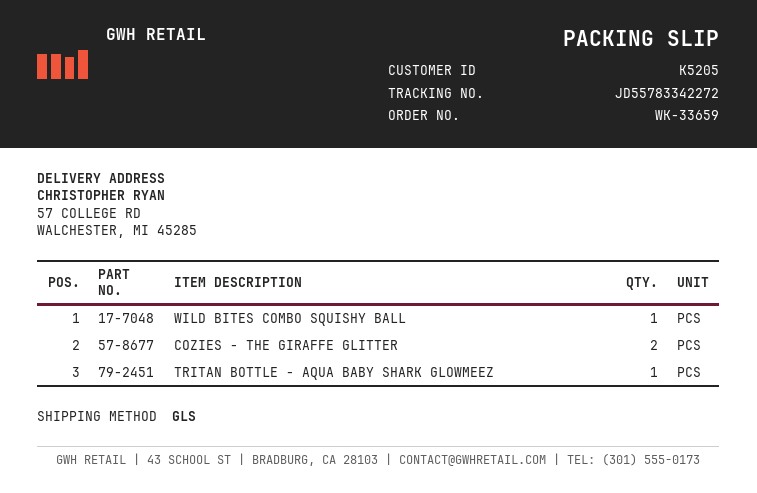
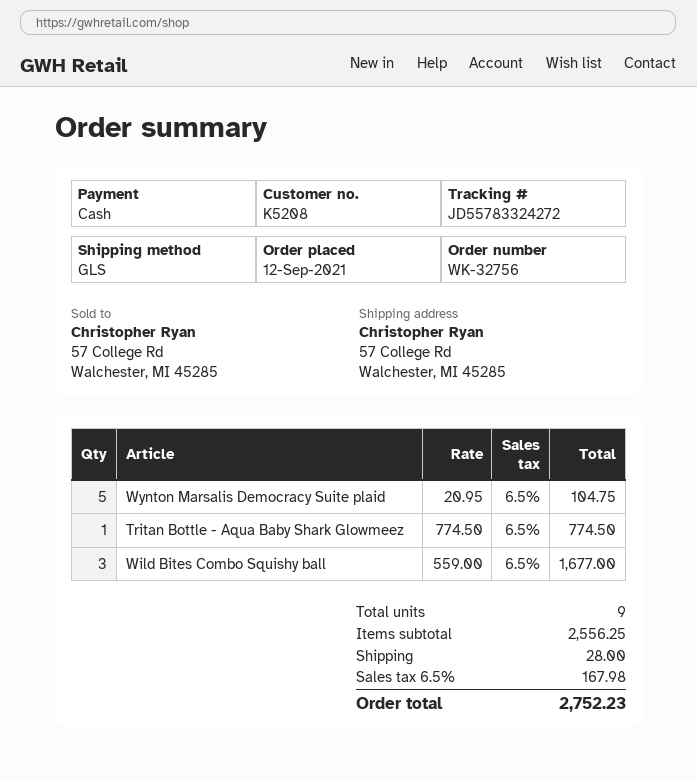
order number: WK-33659 -> WK-32756
customer number: K5205 -> K5208
tracking number: JD55783342272 -> JD55783324272
WILD BITES COMBO SQUISHY BALL: 1 -> 3
COZIES - THE GIRAFFE GLITTER: 2 -> none
Wynton Marsalis Democracy Suite plaid: none -> 5

